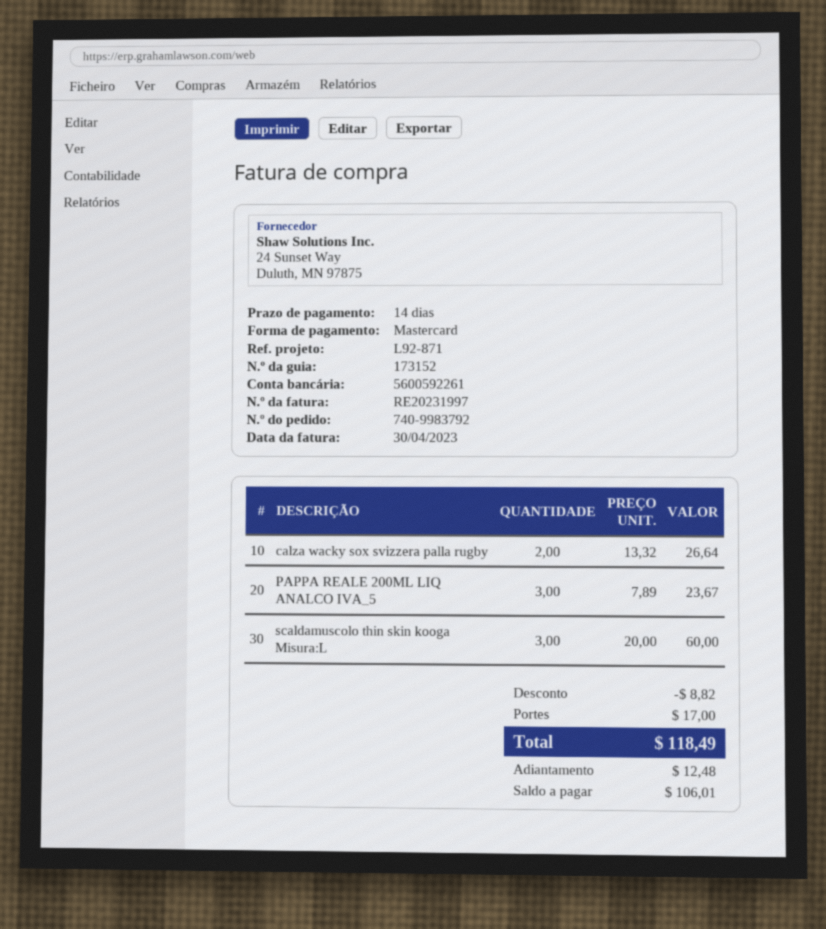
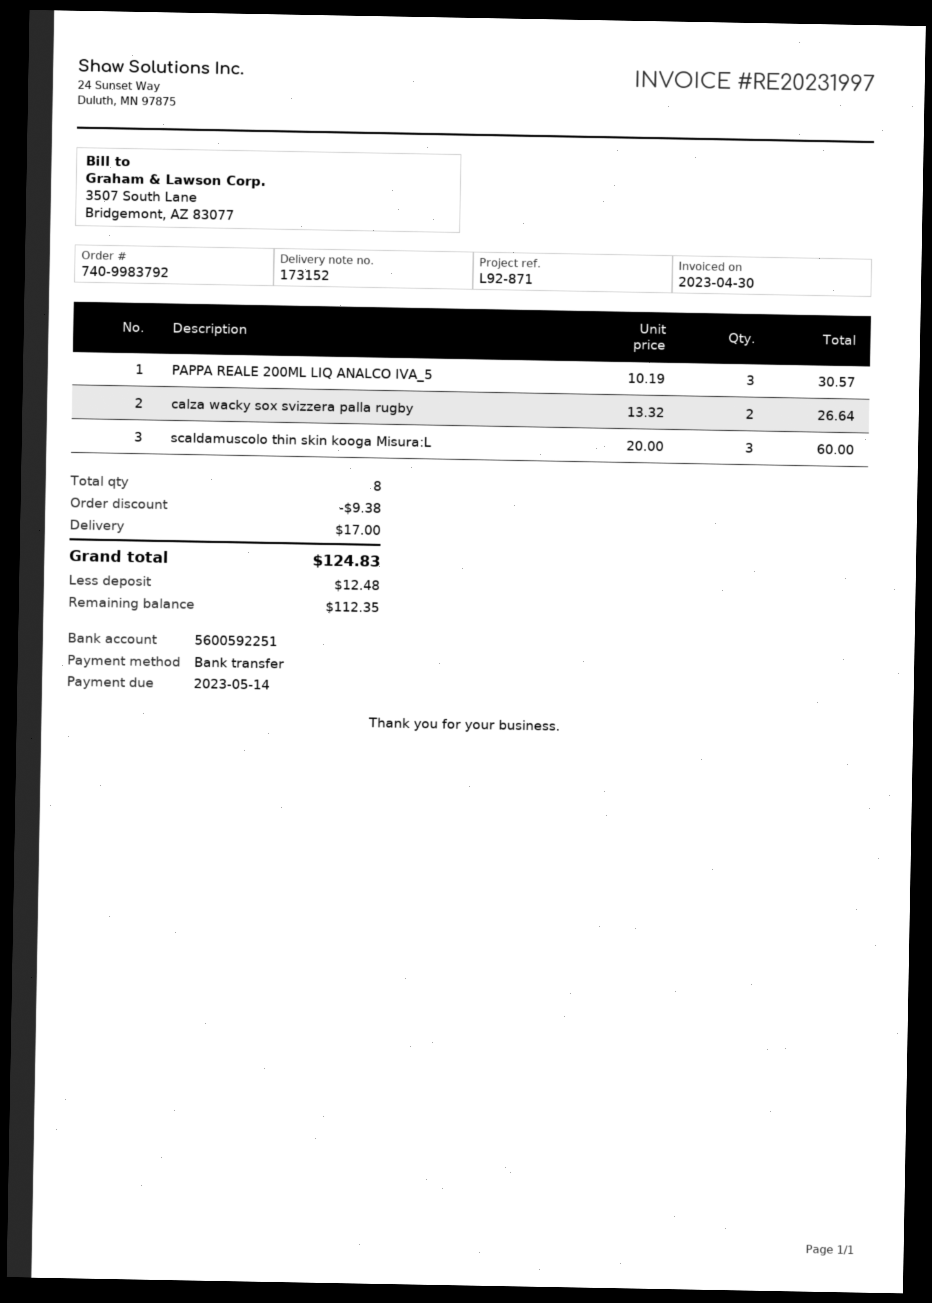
payment method: Mastercard -> bank transfer
bank account: 5600592261 -> 5600592251
PAPPA REALE 200ML LIQ ANALCO IVA_5: 3 x 7.89 = 23.67 -> 3 x 10.19 = 30.57
discount: 8.82 -> 9.38
total: 118.49 -> 124.83
balance: 106.01 -> 112.35

